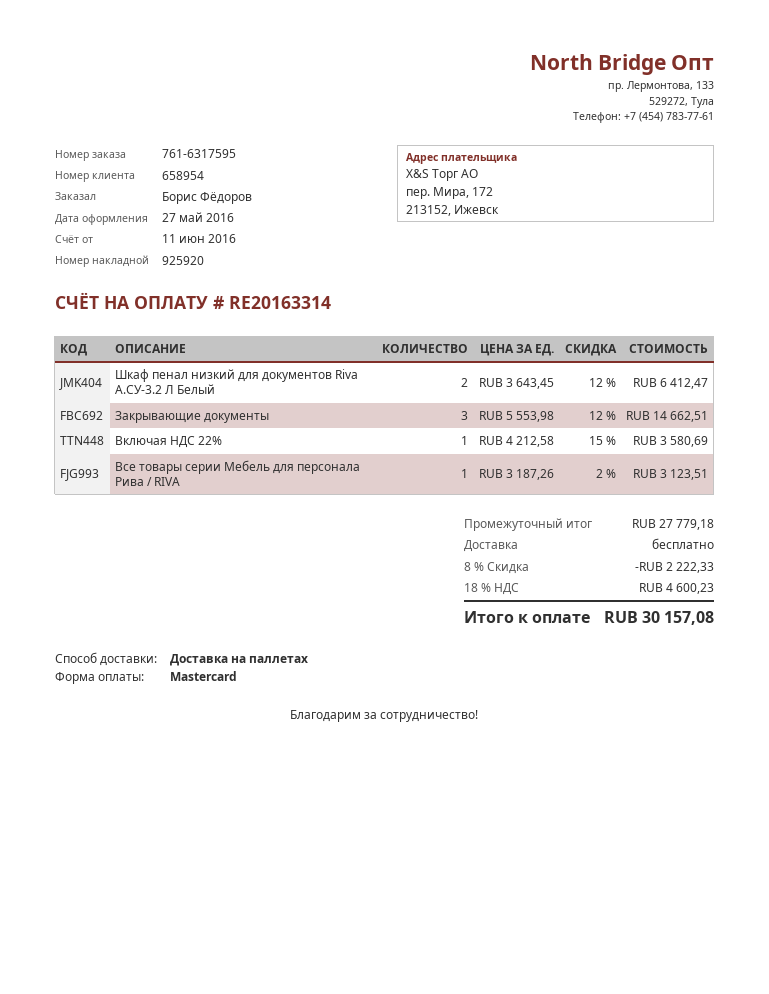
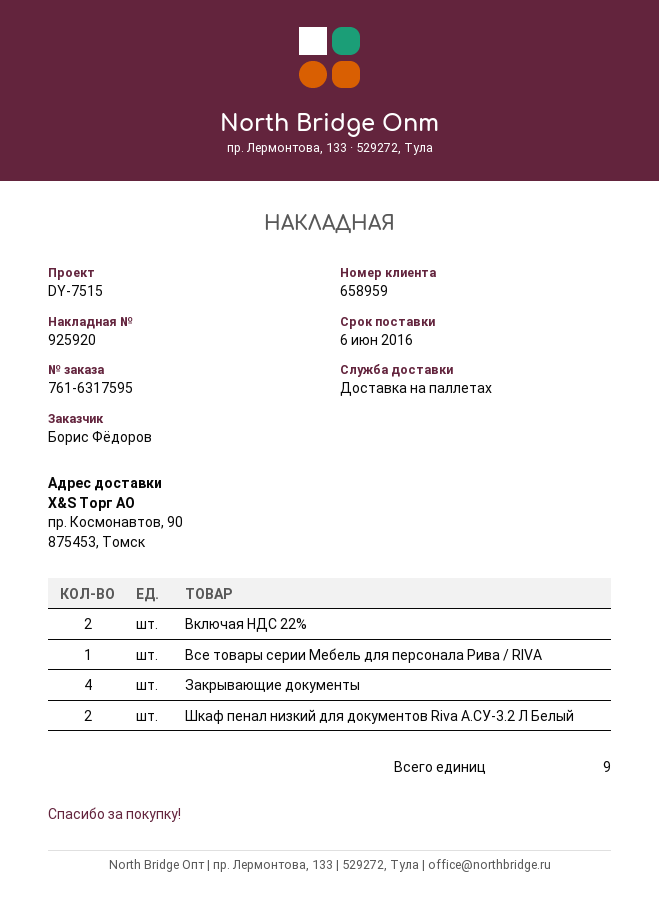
customer number: 658954 -> 658959
Закрывающие документы: 3 -> 4
Включая НДС 22%: 1 -> 2

